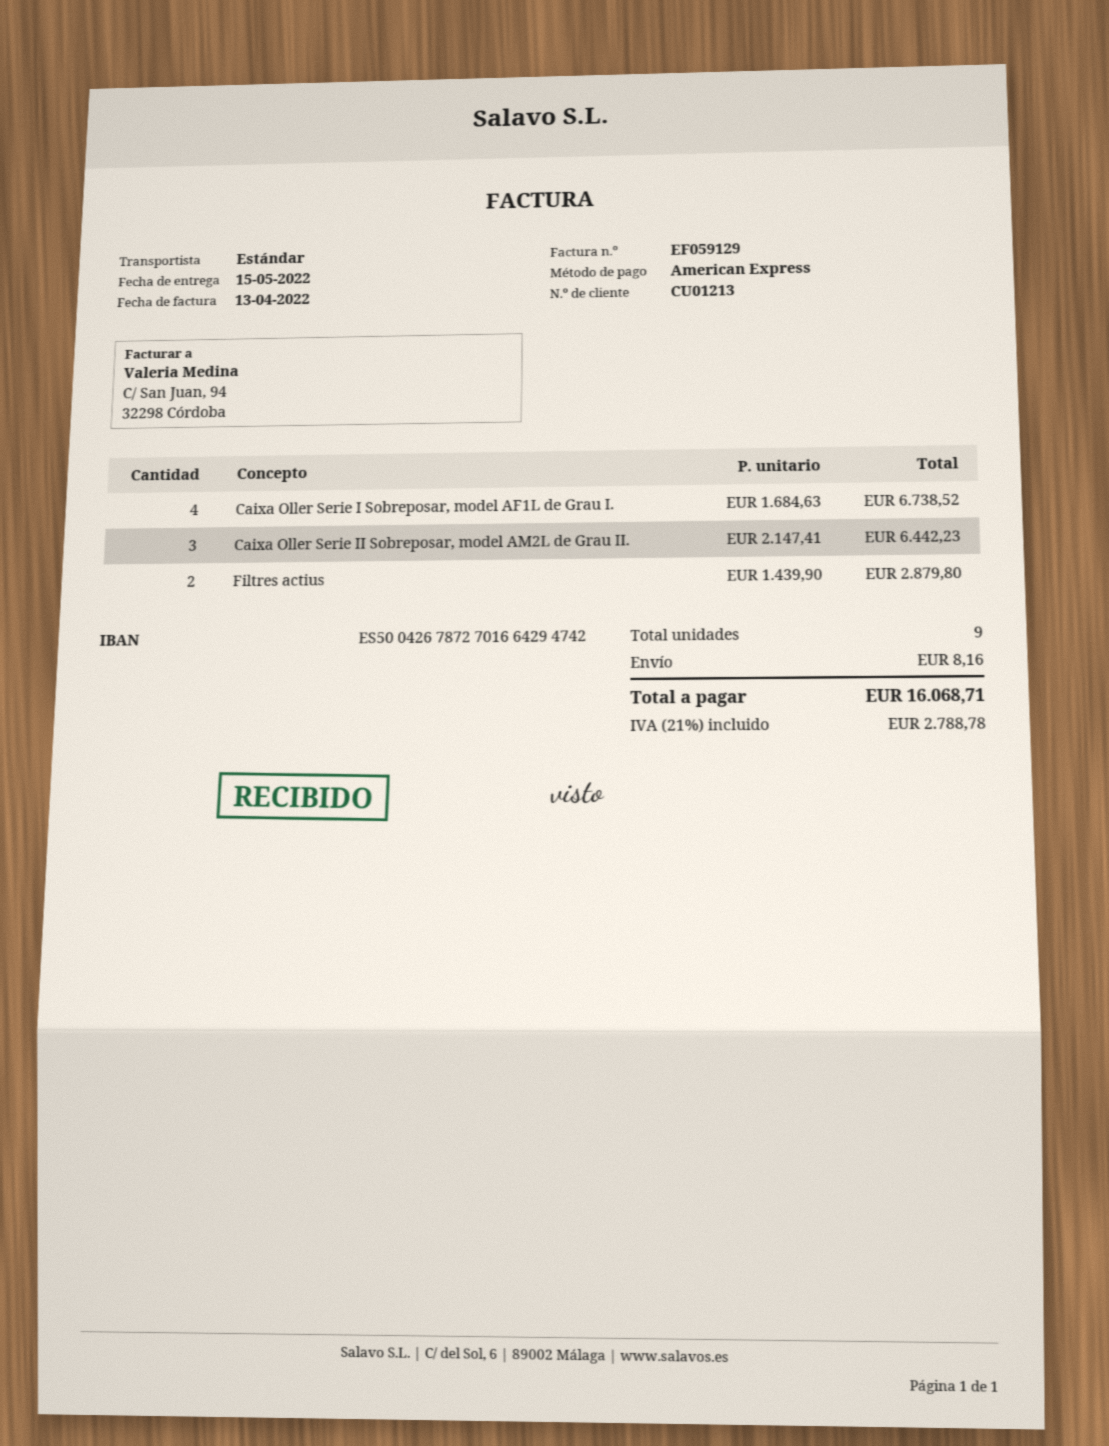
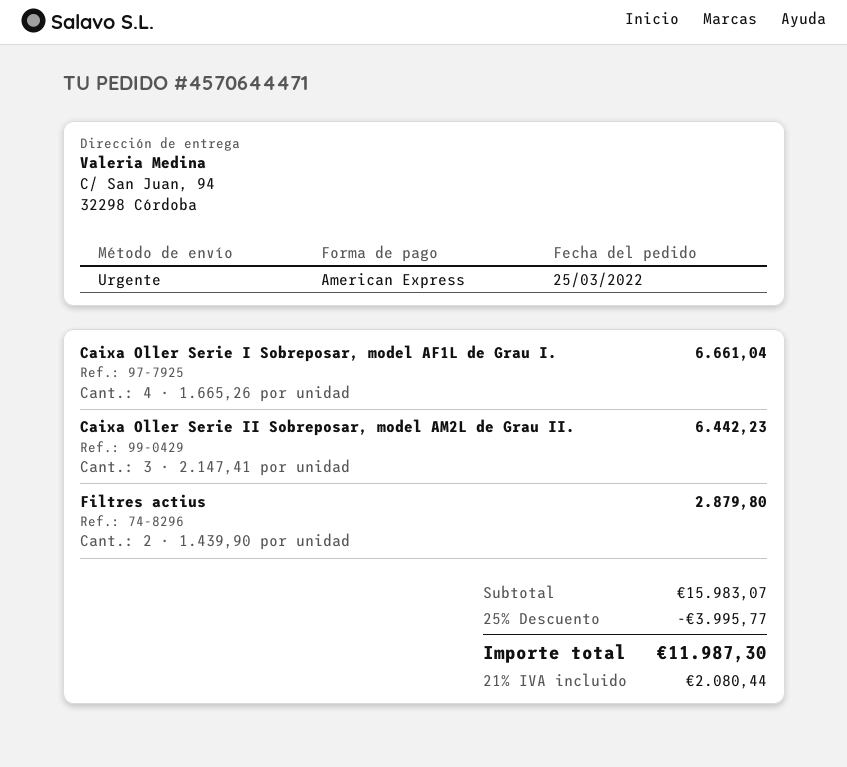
shipping method: standard -> express
Caixa Oller Serie I Sobreposar, model AF1L de Grau I.: 4 x 1684.63 = 6738.52 -> 4 x 1665.26 = 6661.04
discount: none -> 25% = 3995.77
shipping: 8.16 -> none
tax: 21% = 2788.78 -> 21% = 2080.44
total: 16068.71 -> 11987.30

